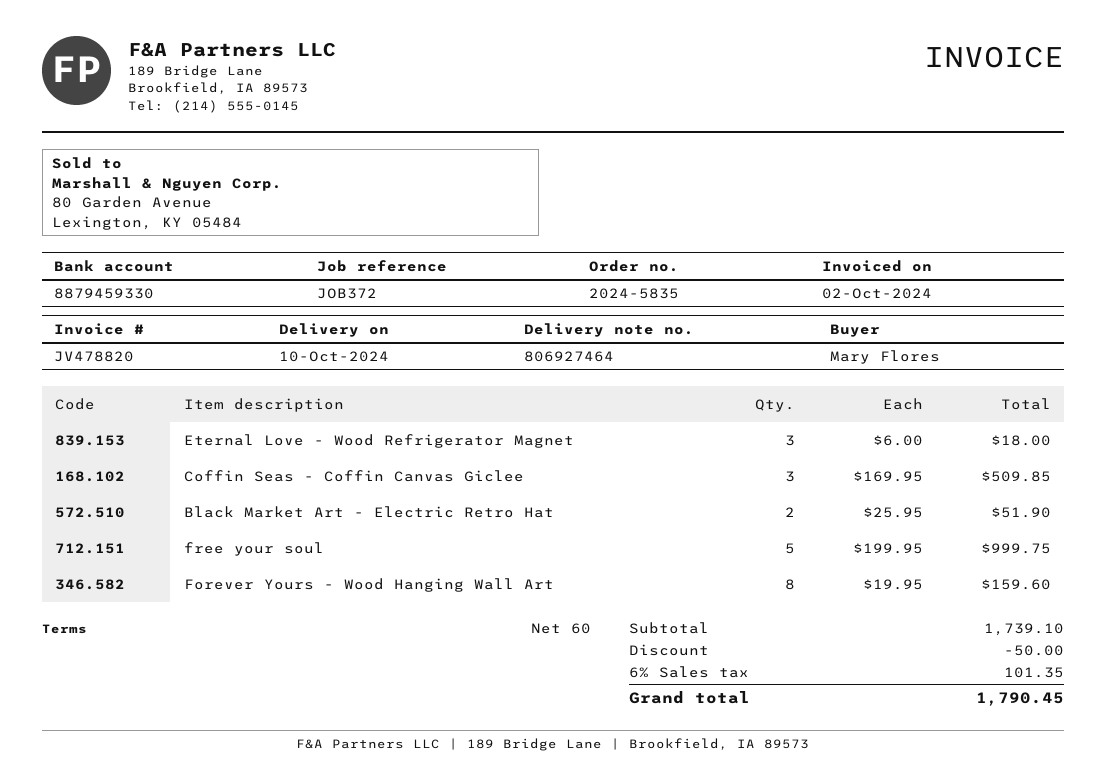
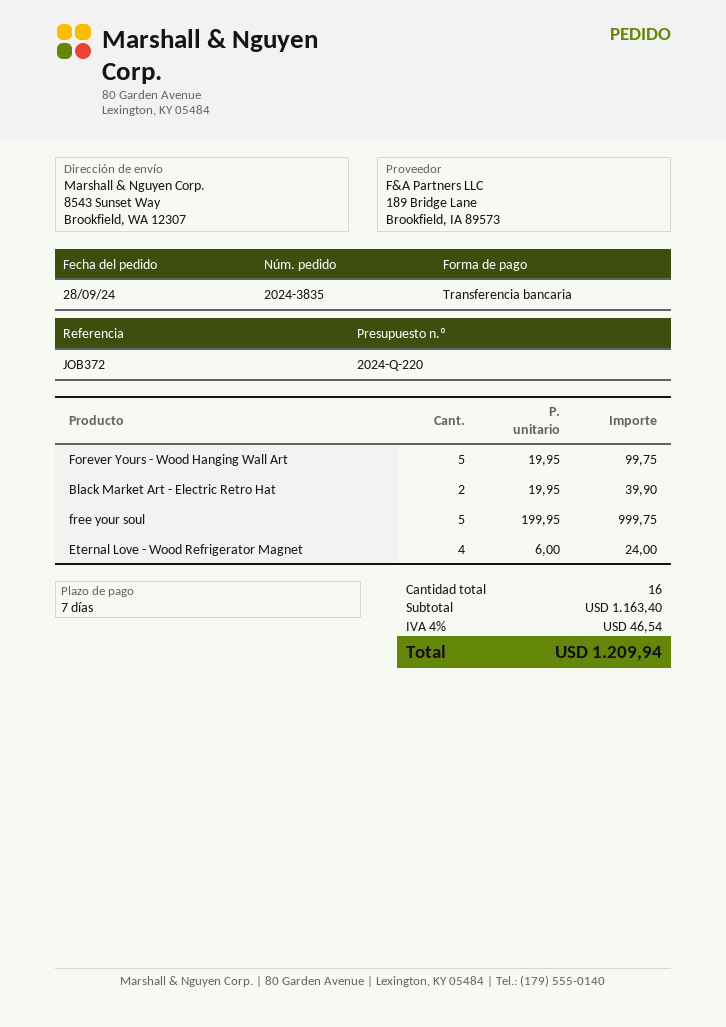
order number: 2024-5835 -> 2024-3835
payment terms: 60 days -> 7 days
Eternal Love - Wood Refrigerator Magnet: 3 x 6.00 = 18.00 -> 4 x 6.00 = 24.00
Coffin Seas - Coffin Canvas Giclee: 3 x 169.95 = 509.85 -> none
Black Market Art - Electric Retro Hat: 2 x 25.95 = 51.90 -> 2 x 19.95 = 39.90
Forever Yours - Wood Hanging Wall Art: 8 x 19.95 = 159.60 -> 5 x 19.95 = 99.75
subtotal: 1739.10 -> 1163.40
discount: 50.00 -> none
tax: 6% = 101.35 -> 4% = 46.54
total: 1790.45 -> 1209.94

